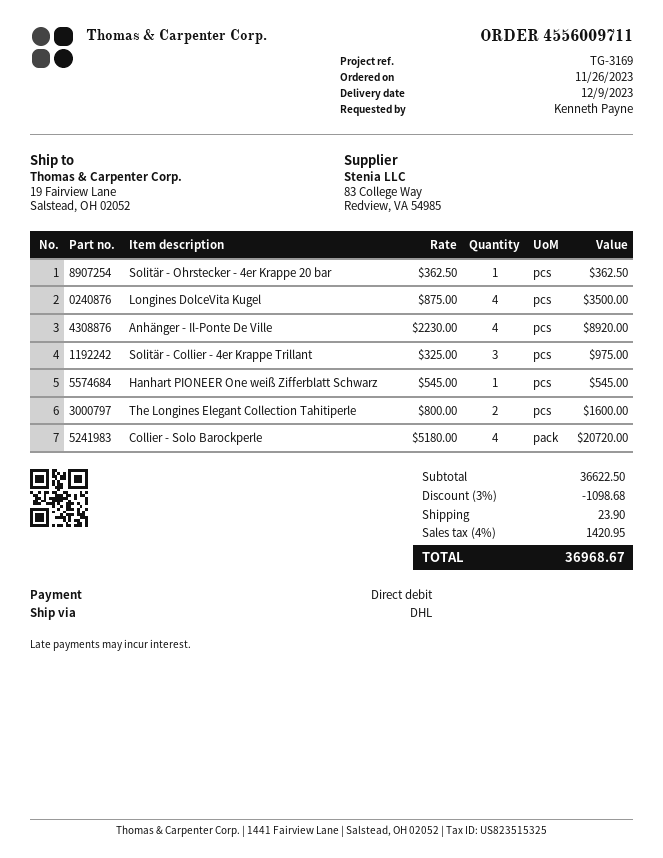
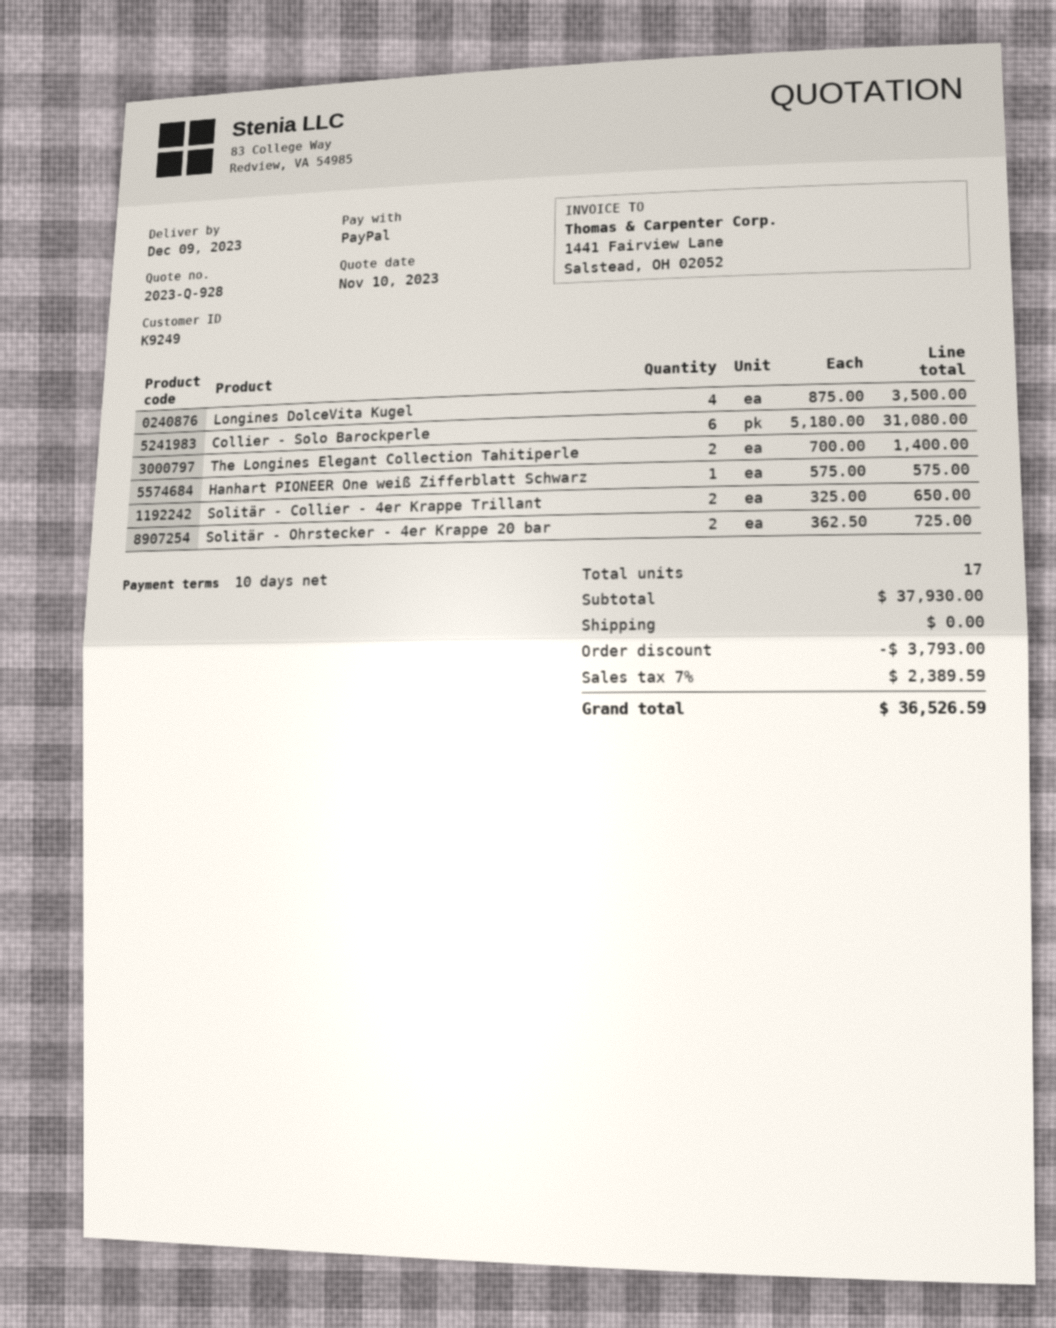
payment method: direct debit -> PayPal
Solitär - Ohrstecker - 4er Krappe 20 bar: 1 x 362.50 = 362.50 -> 2 x 362.50 = 725.00
Anhänger - Il-Ponte De Ville: 4 x 2230.00 = 8920.00 -> none
Solitär - Collier - 4er Krappe Trillant: 3 x 325.00 = 975.00 -> 2 x 325.00 = 650.00
Hanhart PIONEER One weiß Zifferblatt Schwarz: 1 x 545.00 = 545.00 -> 1 x 575.00 = 575.00
The Longines Elegant Collection Tahitiperle: 2 x 800.00 = 1600.00 -> 2 x 700.00 = 1400.00
Collier - Solo Barockperle: 4 x 5180.00 = 20720.00 -> 6 x 5180.00 = 31080.00
subtotal: 36622.50 -> 37930.00
discount: 1098.68 -> 3793.00
shipping: 23.90 -> 0.00
tax: 4% = 1420.95 -> 7% = 2389.59
total: 36968.67 -> 36526.59

